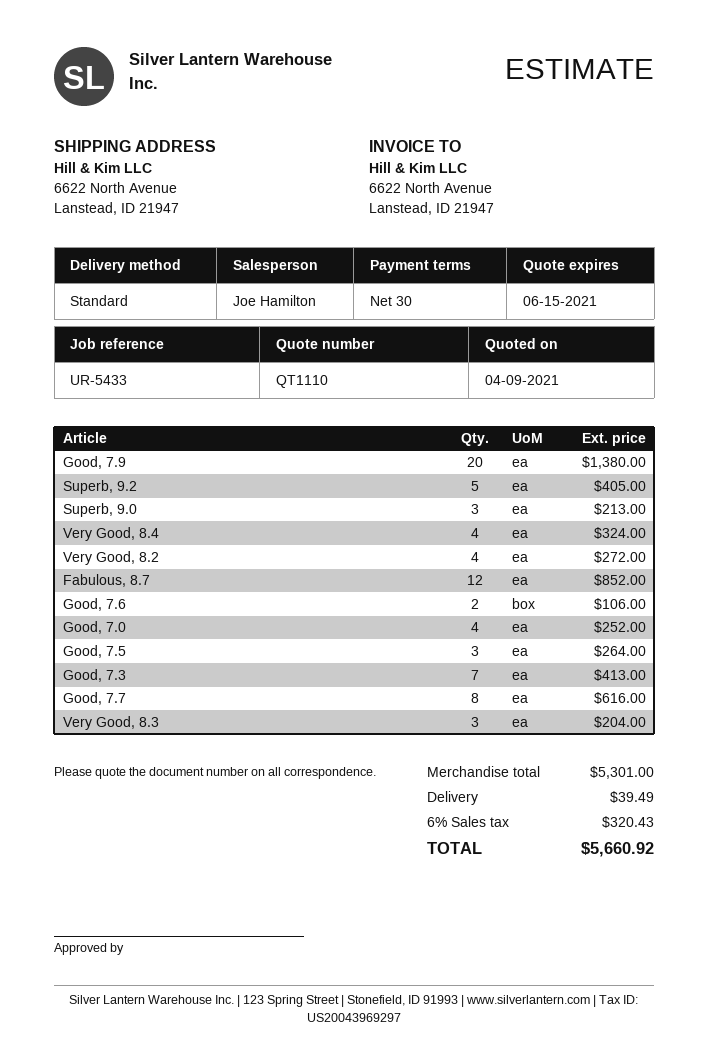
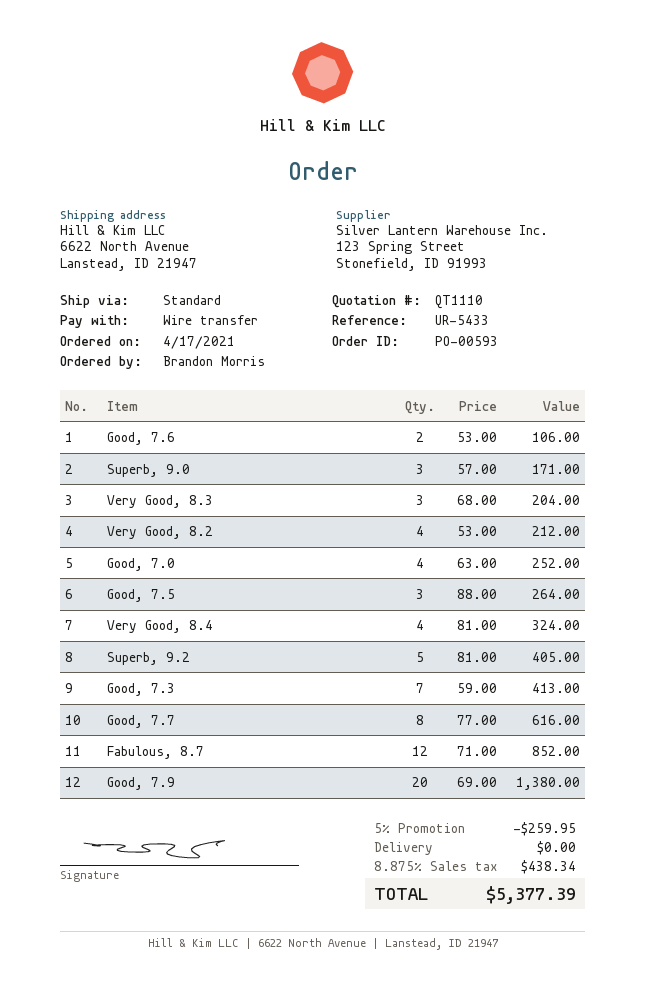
Superb, 9.0: 3 for 213.00 -> 3 for 171.00
Very Good, 8.2: 4 for 272.00 -> 4 for 212.00
discount: none -> 5% = 259.95
shipping: 39.49 -> 0.00
tax: 6% = 320.43 -> 8.875% = 438.34
total: 5660.92 -> 5377.39

